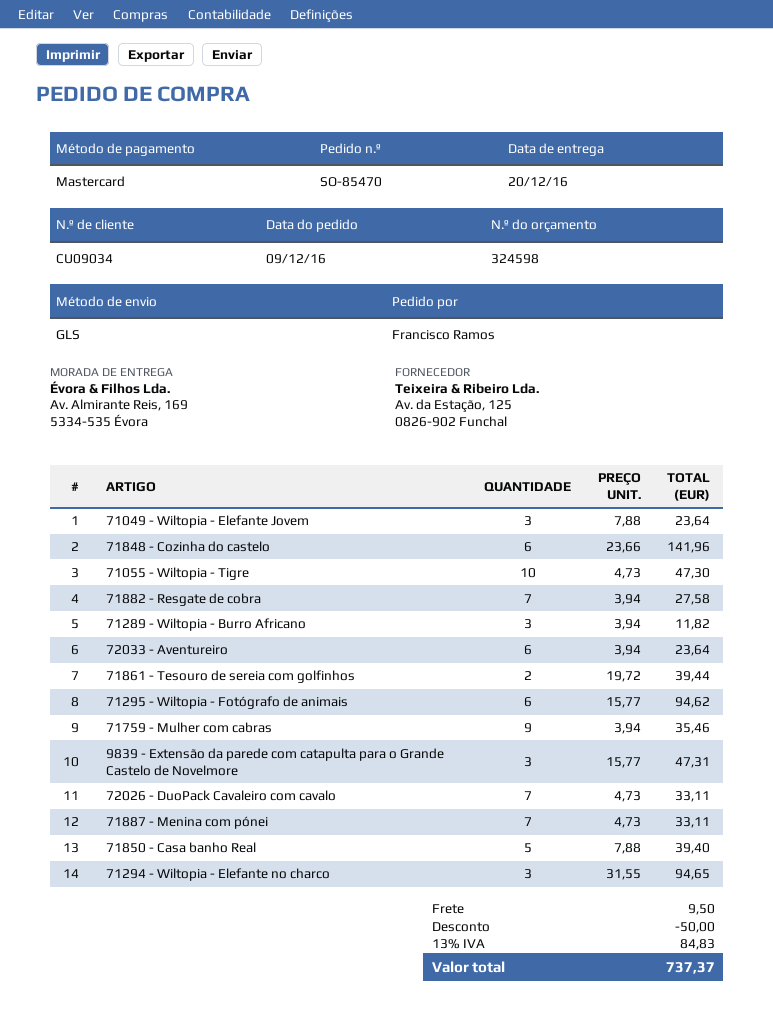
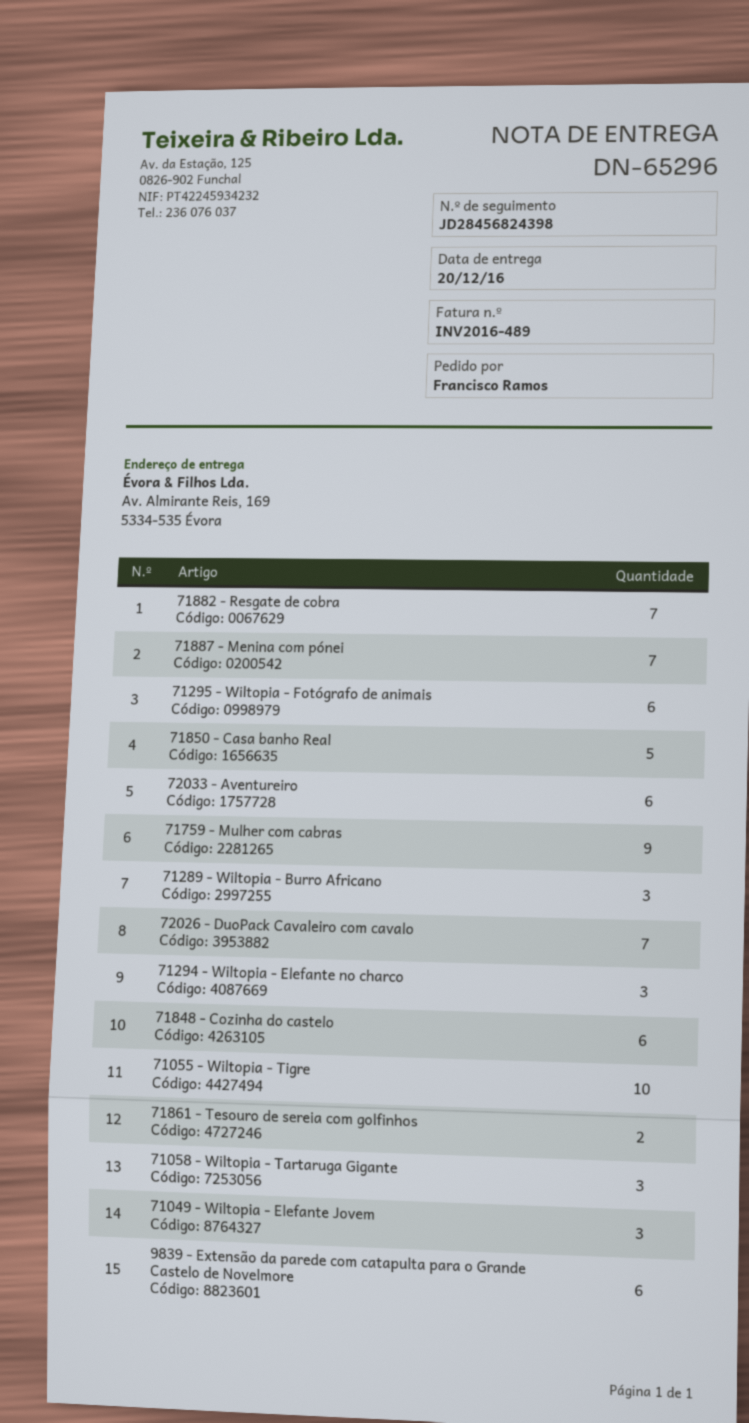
9839 - Extensão da parede com catapulta para o Grande Castelo de Novelmore: 3 -> 6
71058 - Wiltopia - Tartaruga Gigante: none -> 3

